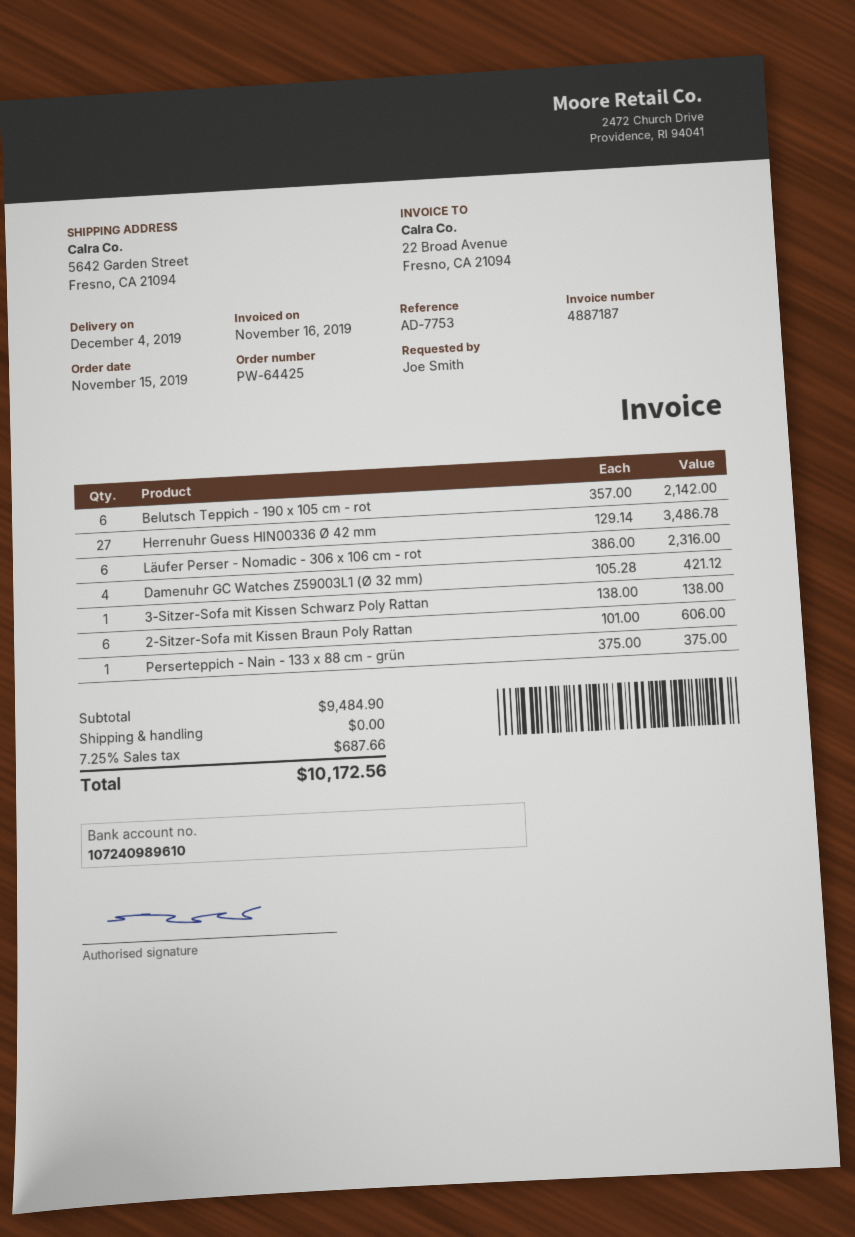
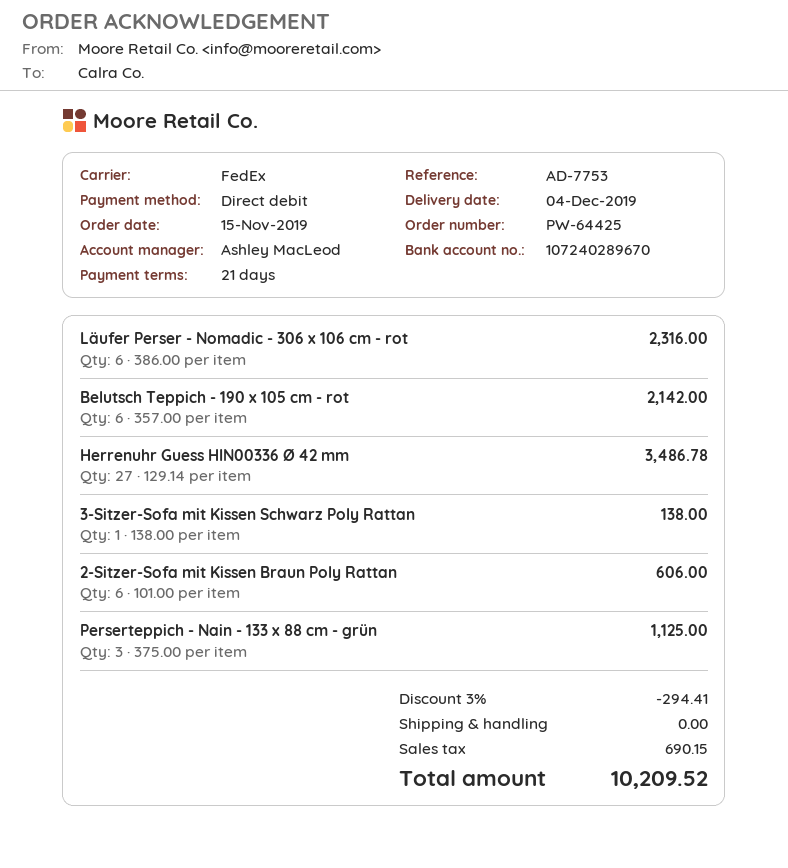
bank account: 107240989610 -> 107240289670
Damenuhr GC Watches Z59003L1 (Ø 32 mm): 4 x 105.28 = 421.12 -> none
Perserteppich - Nain - 133 x 88 cm - grün: 1 x 375.00 = 375.00 -> 3 x 375.00 = 1125.00
discount: none -> 3% = 294.41
tax: 687.66 -> 690.15
total: 10172.56 -> 10209.52

